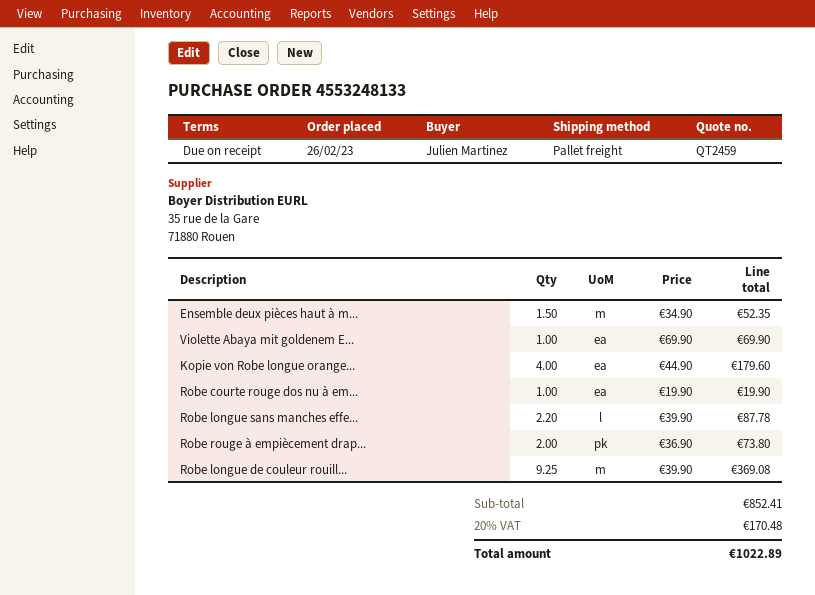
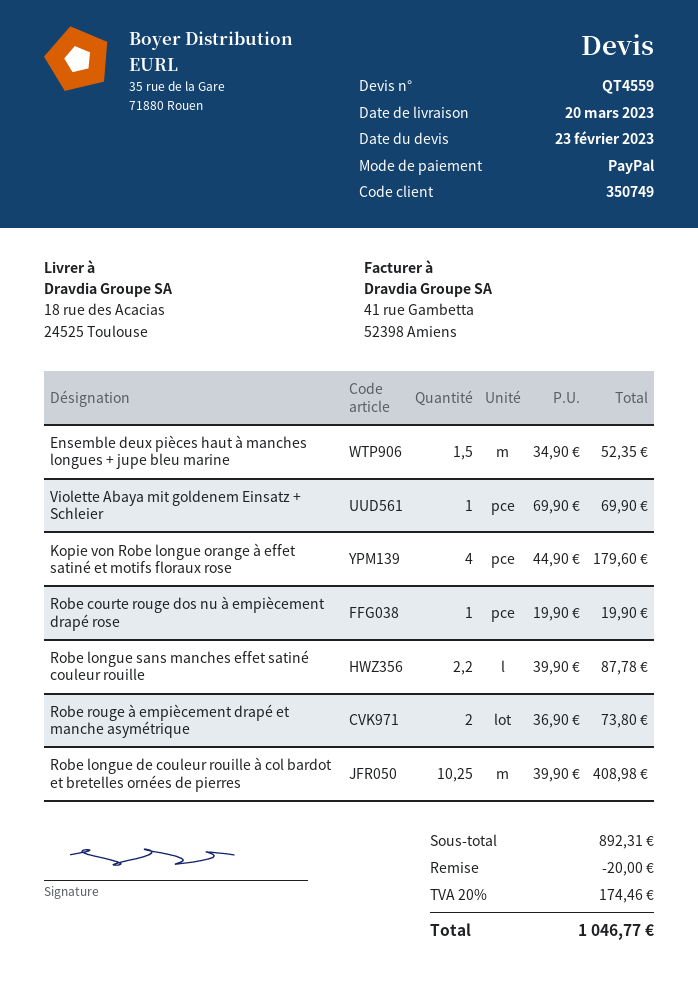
quote number: QT2459 -> QT4559
Robe longue de couleur rouill...: 9.25 x 39.90 = 369.08 -> 10.25 x 39.90 = 408.98
subtotal: 852.41 -> 892.31
discount: none -> 20.00
tax: 20% = 170.48 -> 20% = 174.46
total: 1022.89 -> 1046.77

